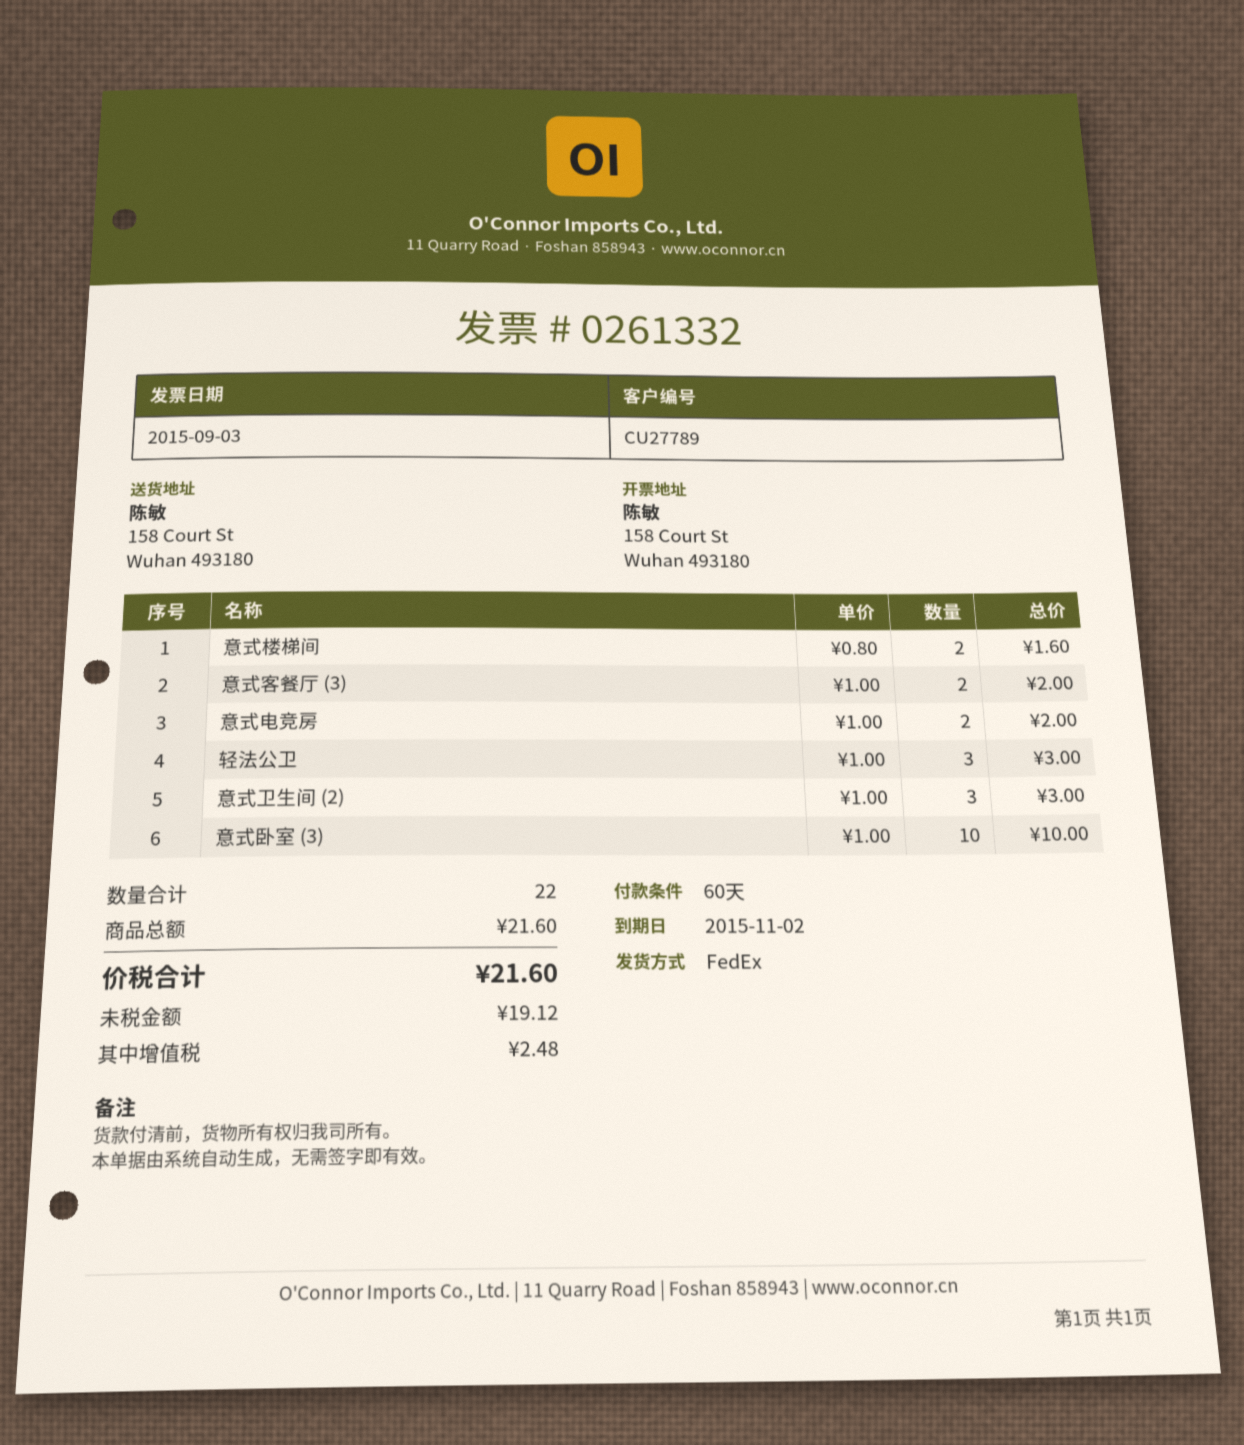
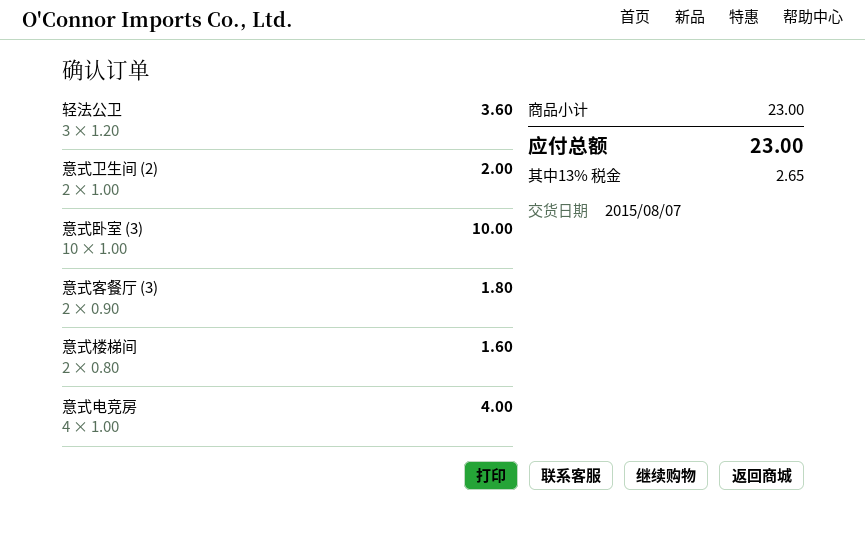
意式客餐厅 (3): 2 x 1.00 = 2.00 -> 2 x 0.90 = 1.80
意式电竞房: 2 x 1.00 = 2.00 -> 4 x 1.00 = 4.00
轻法公卫: 3 x 1.00 = 3.00 -> 3 x 1.20 = 3.60
意式卫生间 (2): 3 x 1.00 = 3.00 -> 2 x 1.00 = 2.00
subtotal: 21.60 -> 23.00
tax: 2.48 -> 2.65
total: 21.60 -> 23.00

